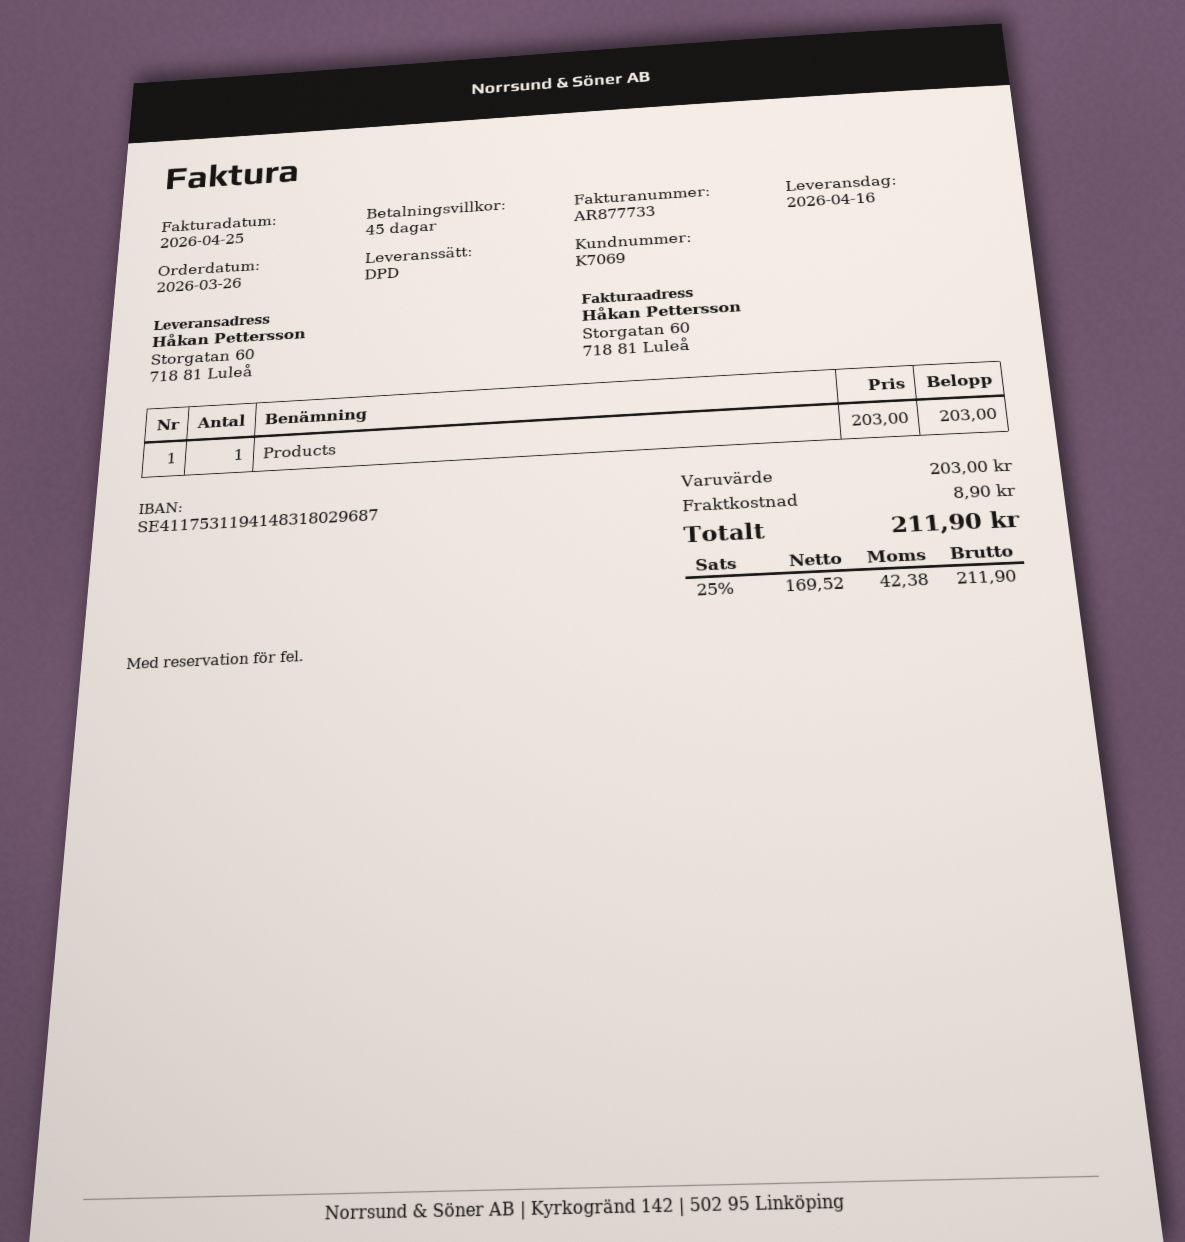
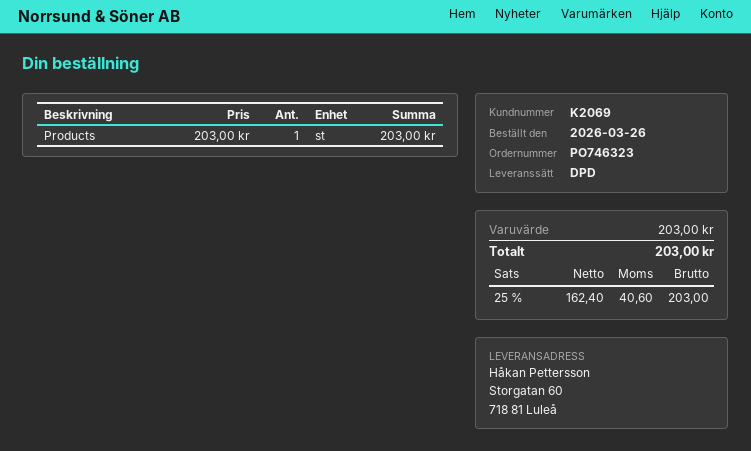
customer number: K7069 -> K2069
shipping: 8.90 -> none
net: 169.52 -> 162.40
tax: 25% = 42.38 -> 25% = 40.60
total: 211.90 -> 203.00

